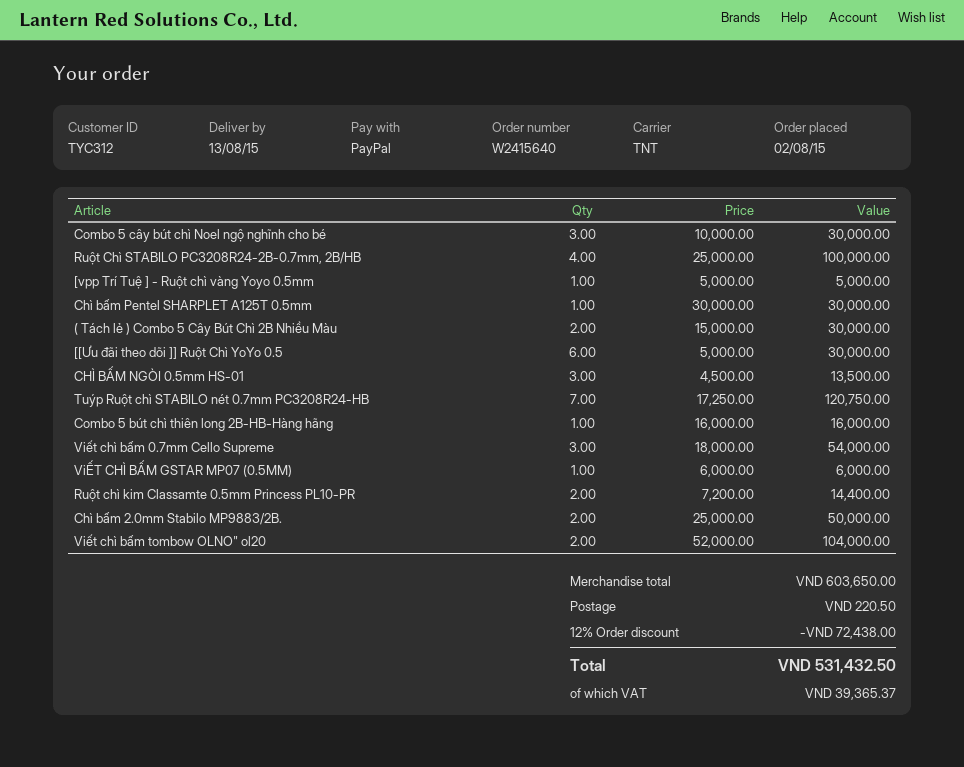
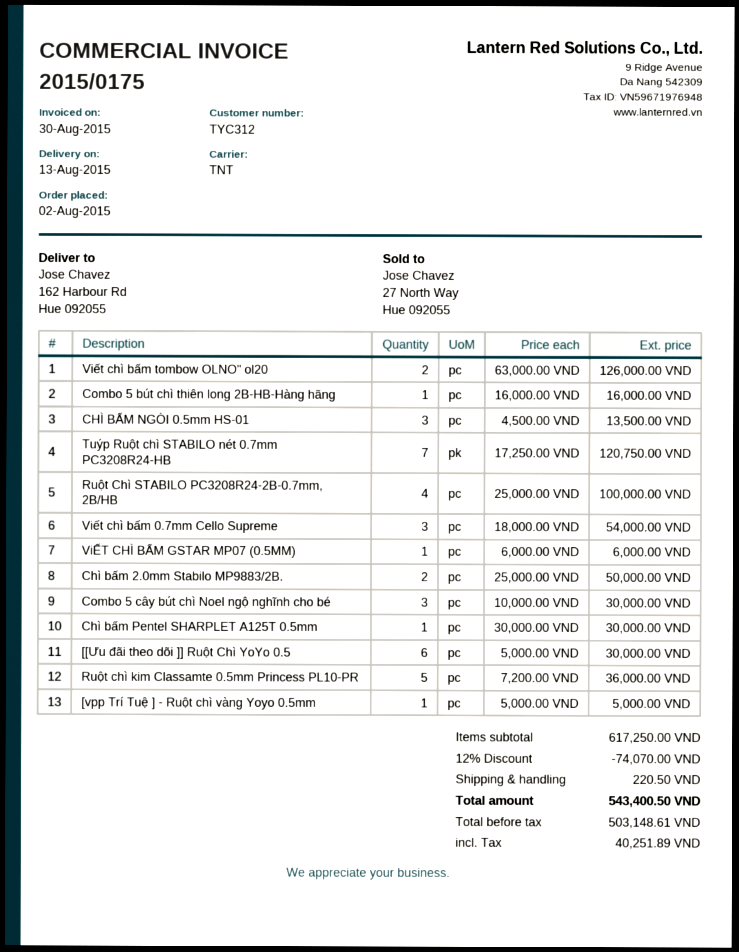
( Tách lẻ ) Combo 5 Cây Bút Chì 2B Nhiều Màu: 2 x 15000.00 = 30000.00 -> none
Ruột chì kim Classamte 0.5mm Princess PL10-PR: 2 x 7200.00 = 14400.00 -> 5 x 7200.00 = 36000.00
Viết chì bấm tombow OLNO" ol20: 2 x 52000.00 = 104000.00 -> 2 x 63000.00 = 126000.00
subtotal: 603650.00 -> 617250.00
discount: 12% = 72438.00 -> 12% = 74070.00
tax: 39365.37 -> 40251.89
total: 531432.50 -> 543400.50

